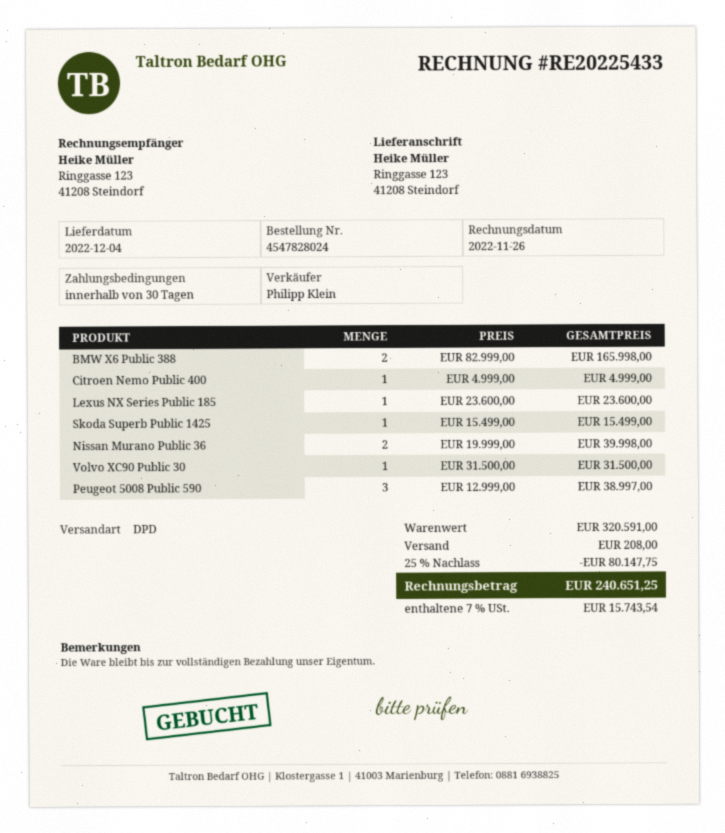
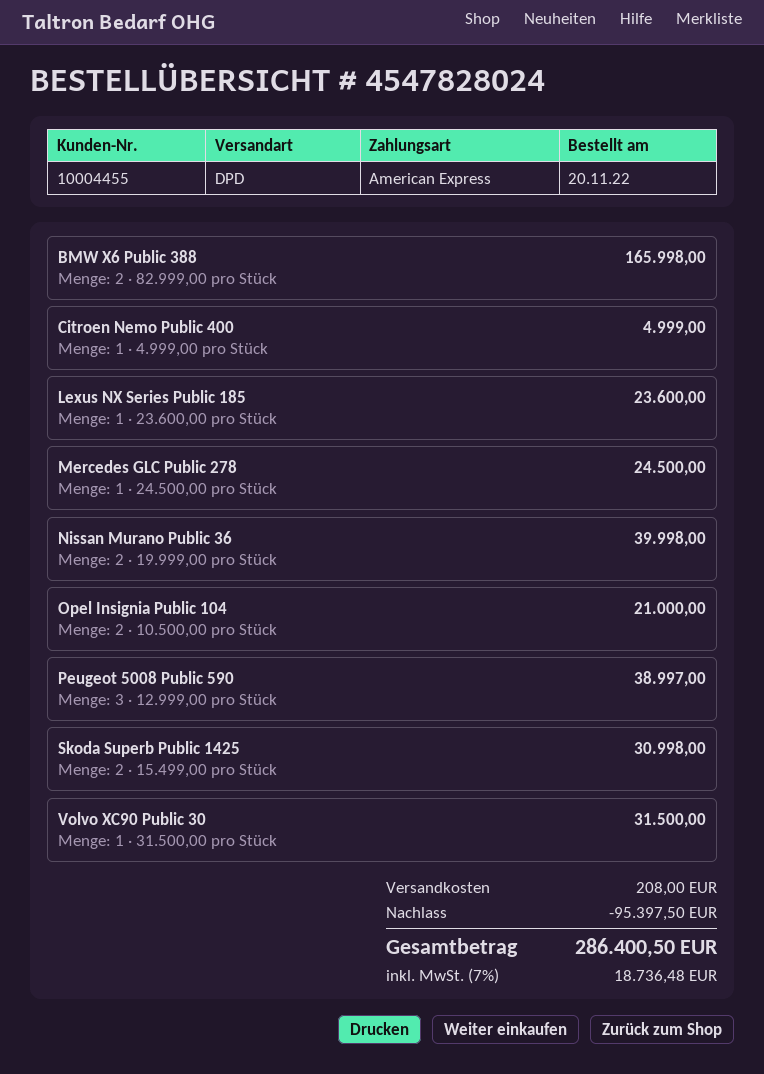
Skoda Superb Public 1425: 1 x 15499.00 = 15499.00 -> 2 x 15499.00 = 30998.00
Mercedes GLC Public 278: none -> 1 x 24500.00 = 24500.00
Opel Insignia Public 104: none -> 2 x 10500.00 = 21000.00
discount: 80147.75 -> 95397.50
tax: 7% = 15743.54 -> 7% = 18736.48
total: 240651.25 -> 286400.50

